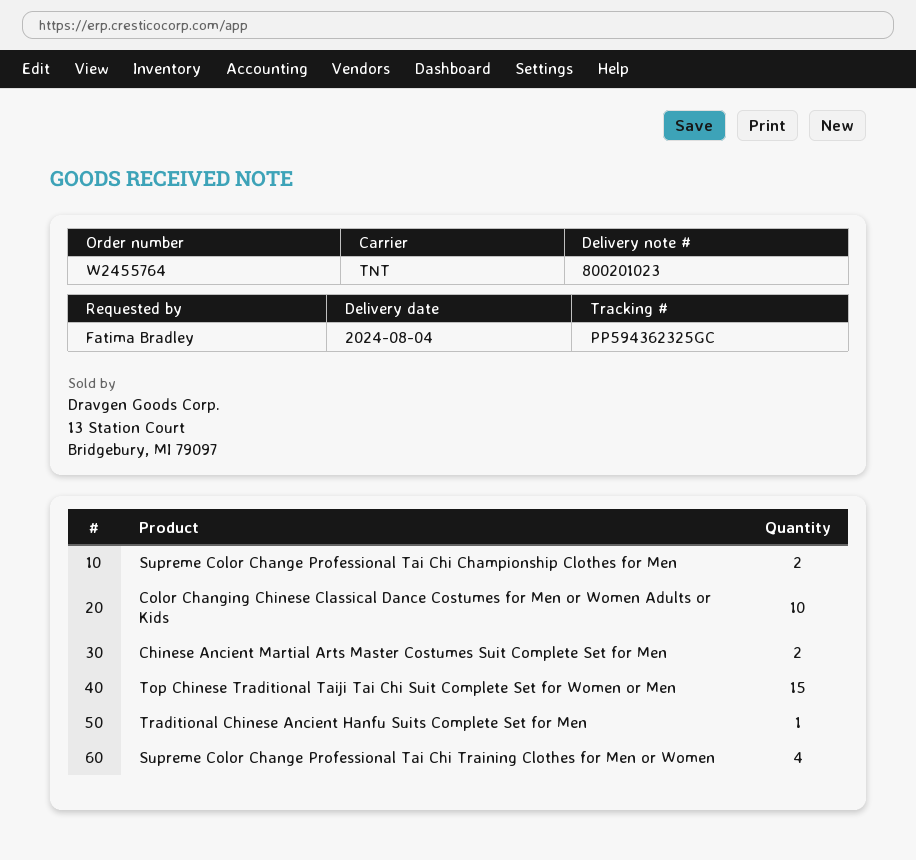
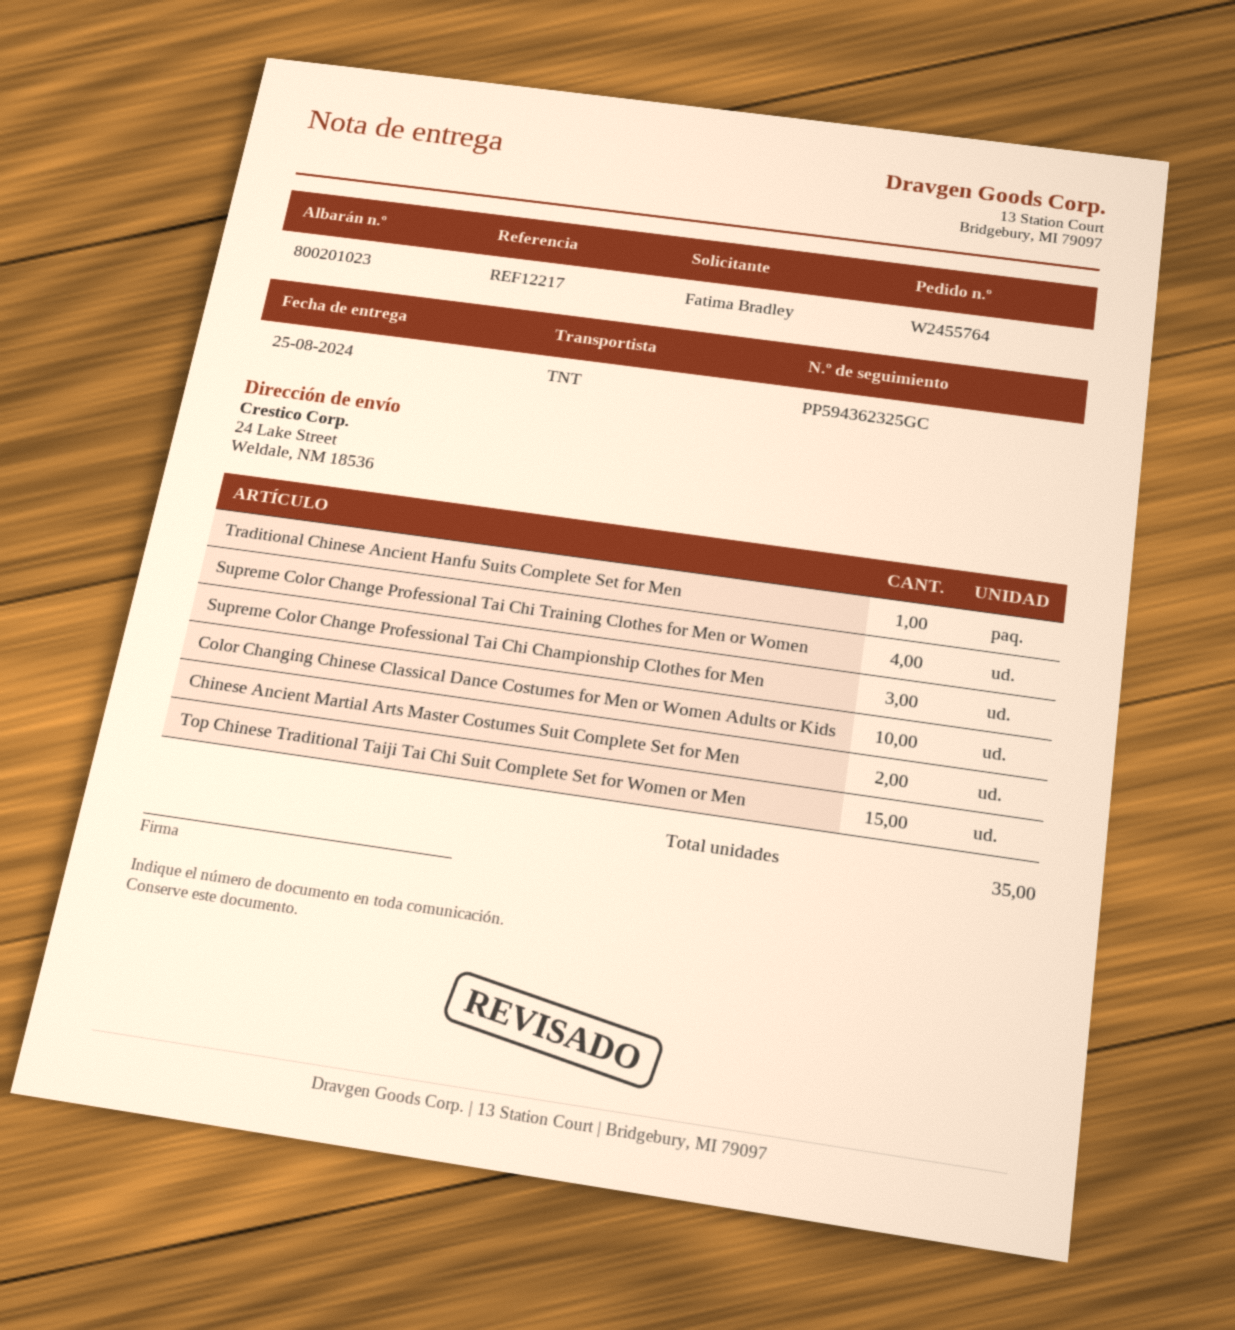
delivery date: 2024-08-04 -> 2024-08-25
Supreme Color Change Professional Tai Chi Championship Clothes for Men: 2 -> 3

